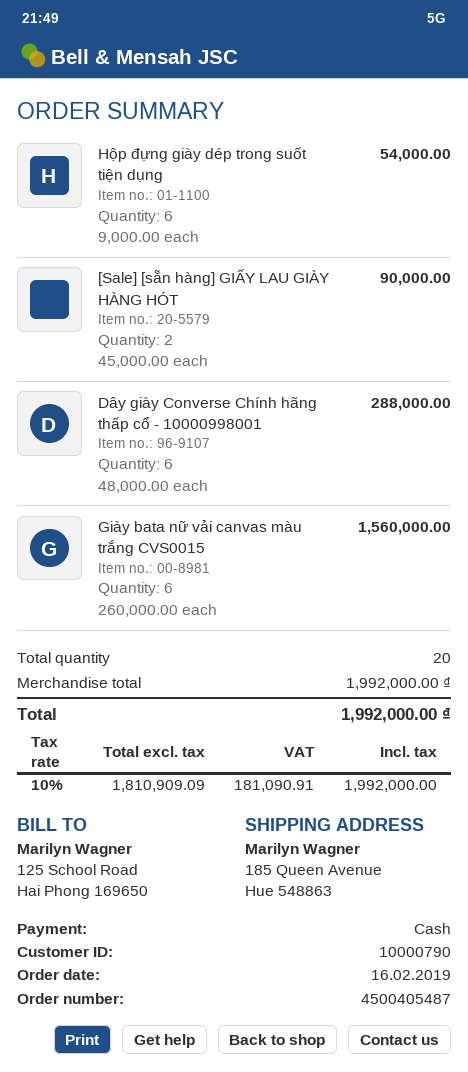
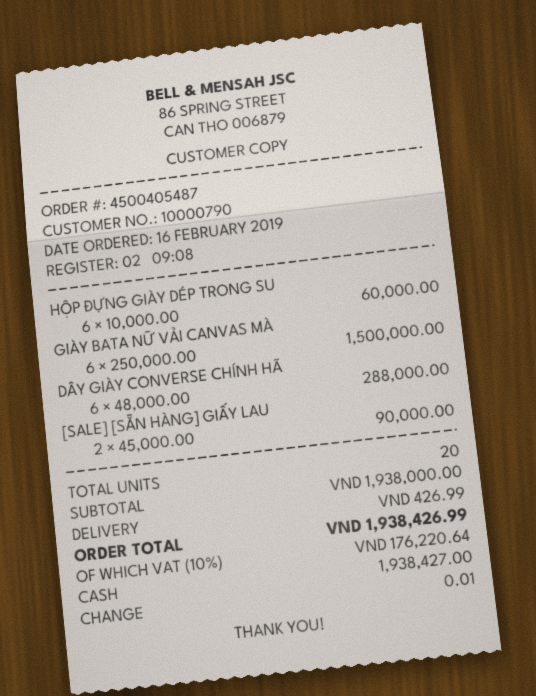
Hộp đựng giày dép trong suốt tiện dụng: 6 x 9000.00 = 54000.00 -> 6 x 10000.00 = 60000.00
Giày bata nữ vải canvas màu trắng CVS0015: 6 x 260000.00 = 1560000.00 -> 6 x 250000.00 = 1500000.00
subtotal: 1992000.00 -> 1938000.00
shipping: none -> 426.99
tax: 10% = 181090.91 -> 10% = 176220.64
total: 1992000.00 -> 1938426.99

